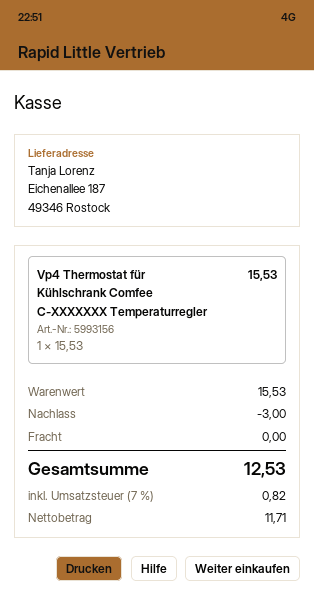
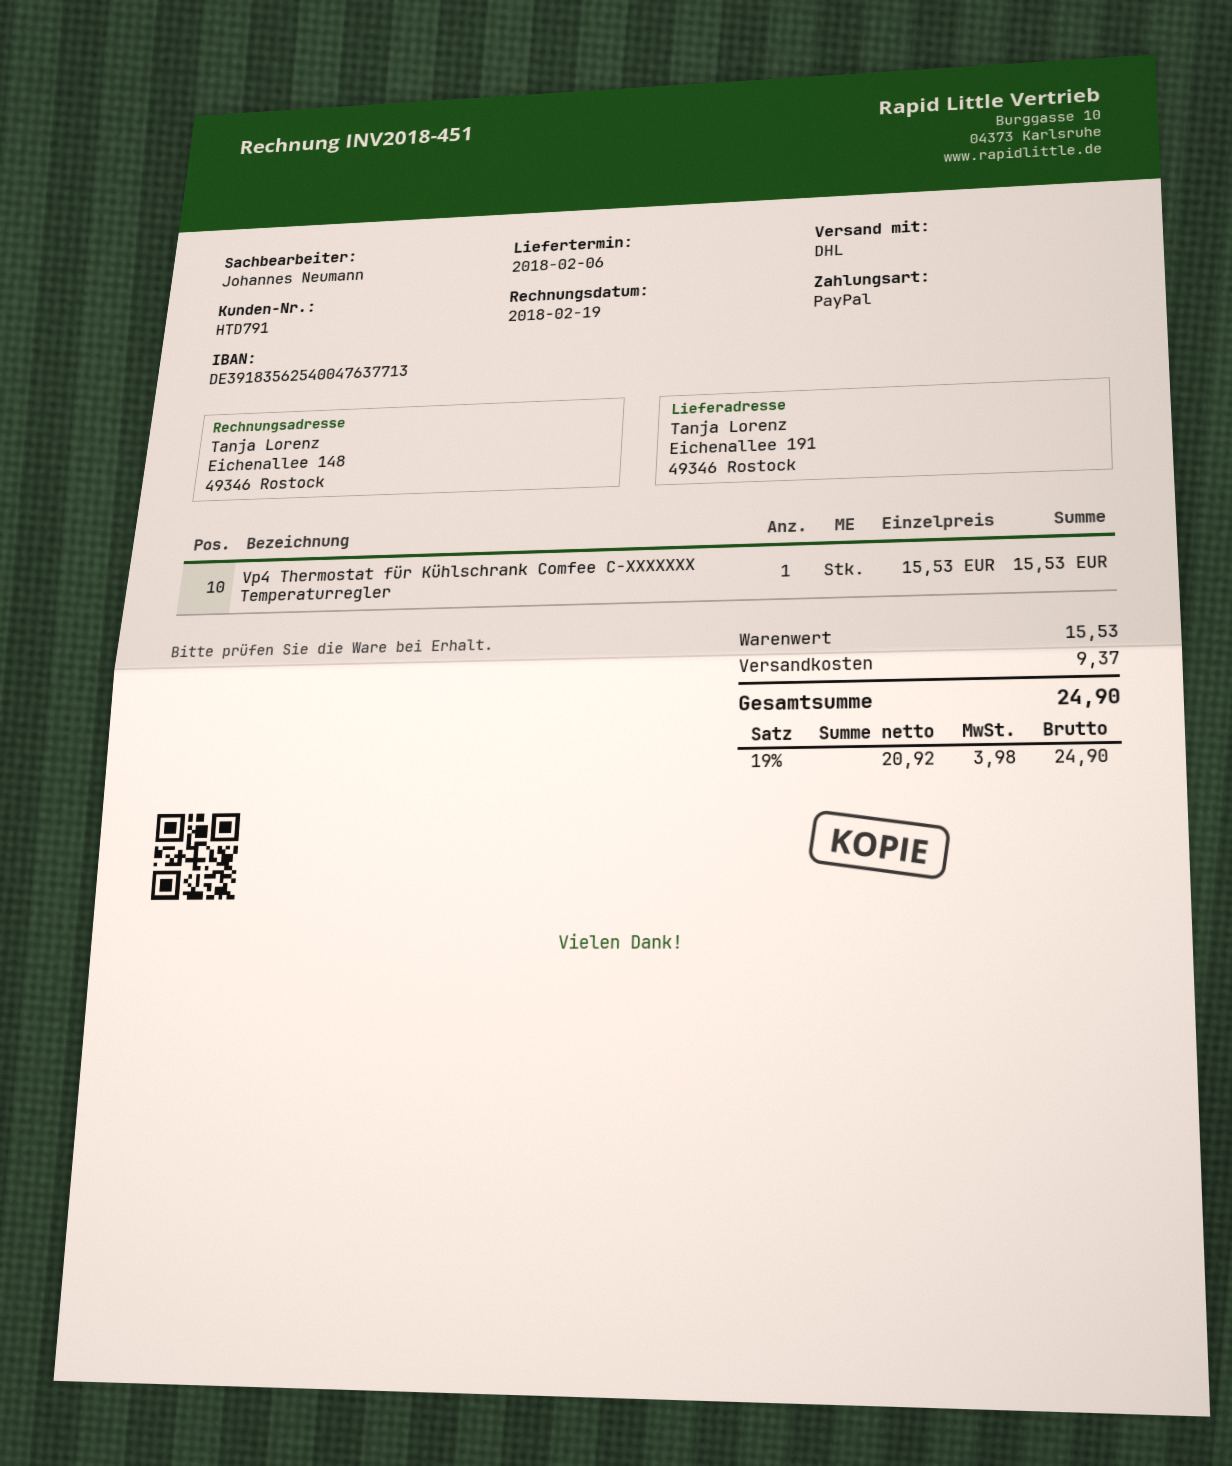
ship to: Eichenallee 187, 49346 Rostock -> Eichenallee 191, 49346 Rostock
discount: 3.00 -> none
shipping: 0.00 -> 9.37
net: 11.71 -> 20.92
tax: 7% = 0.82 -> 19% = 3.98
total: 12.53 -> 24.90

